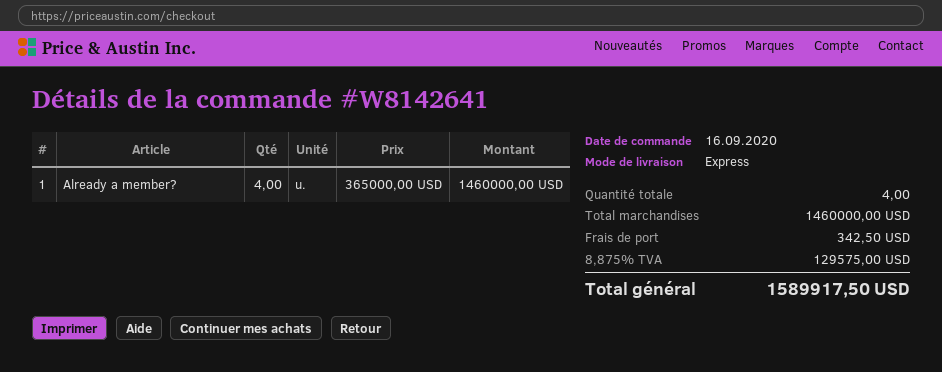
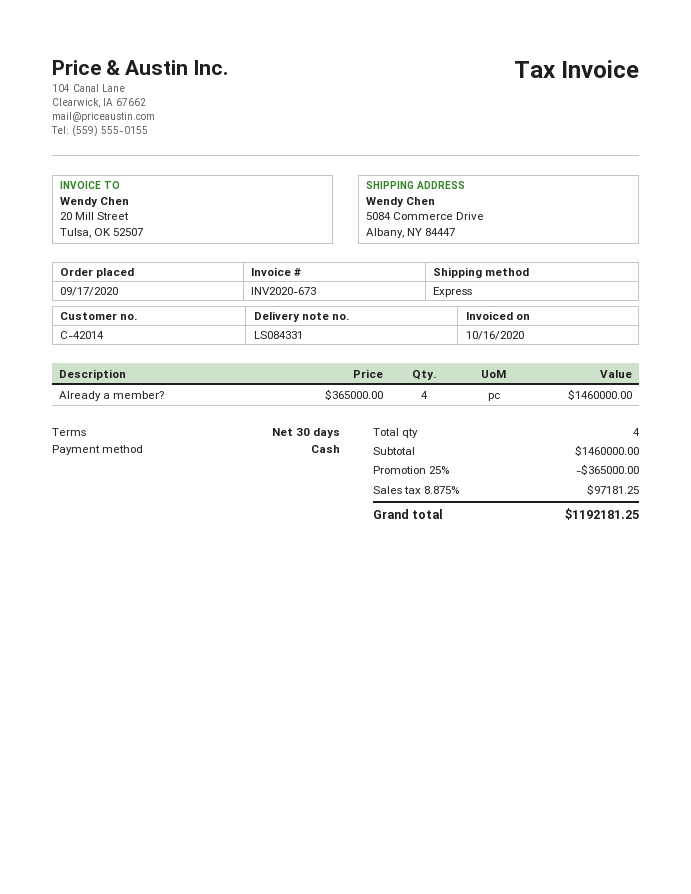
order date: 2020-09-16 -> 2020-09-17
discount: none -> 25% = 365000.00
shipping: 342.50 -> none
tax: 8.875% = 129575.00 -> 8.875% = 97181.25
total: 1589917.50 -> 1192181.25

